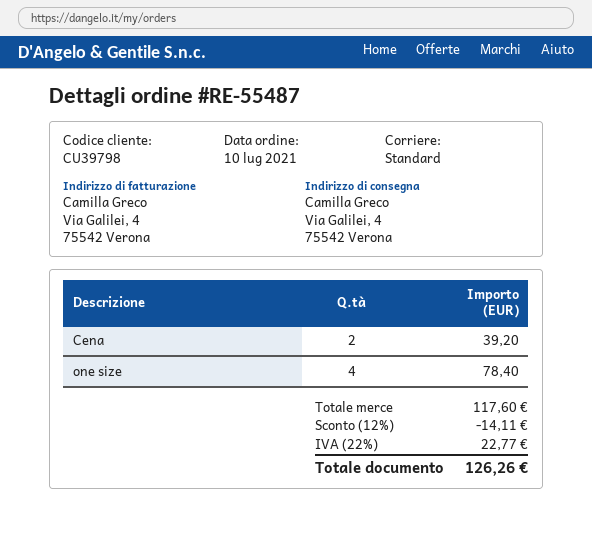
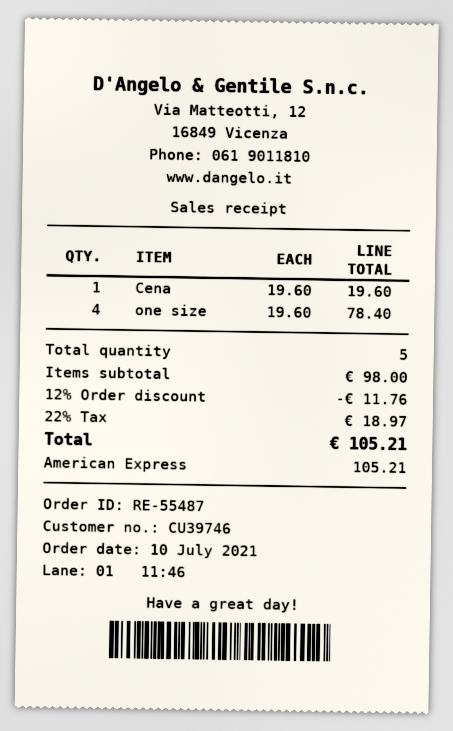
customer number: CU39798 -> CU39746
Cena: 2 for 39.20 -> 1 for 19.60
subtotal: 117.60 -> 98.00
discount: 12% = 14.11 -> 12% = 11.76
tax: 22% = 22.77 -> 22% = 18.97
total: 126.26 -> 105.21

